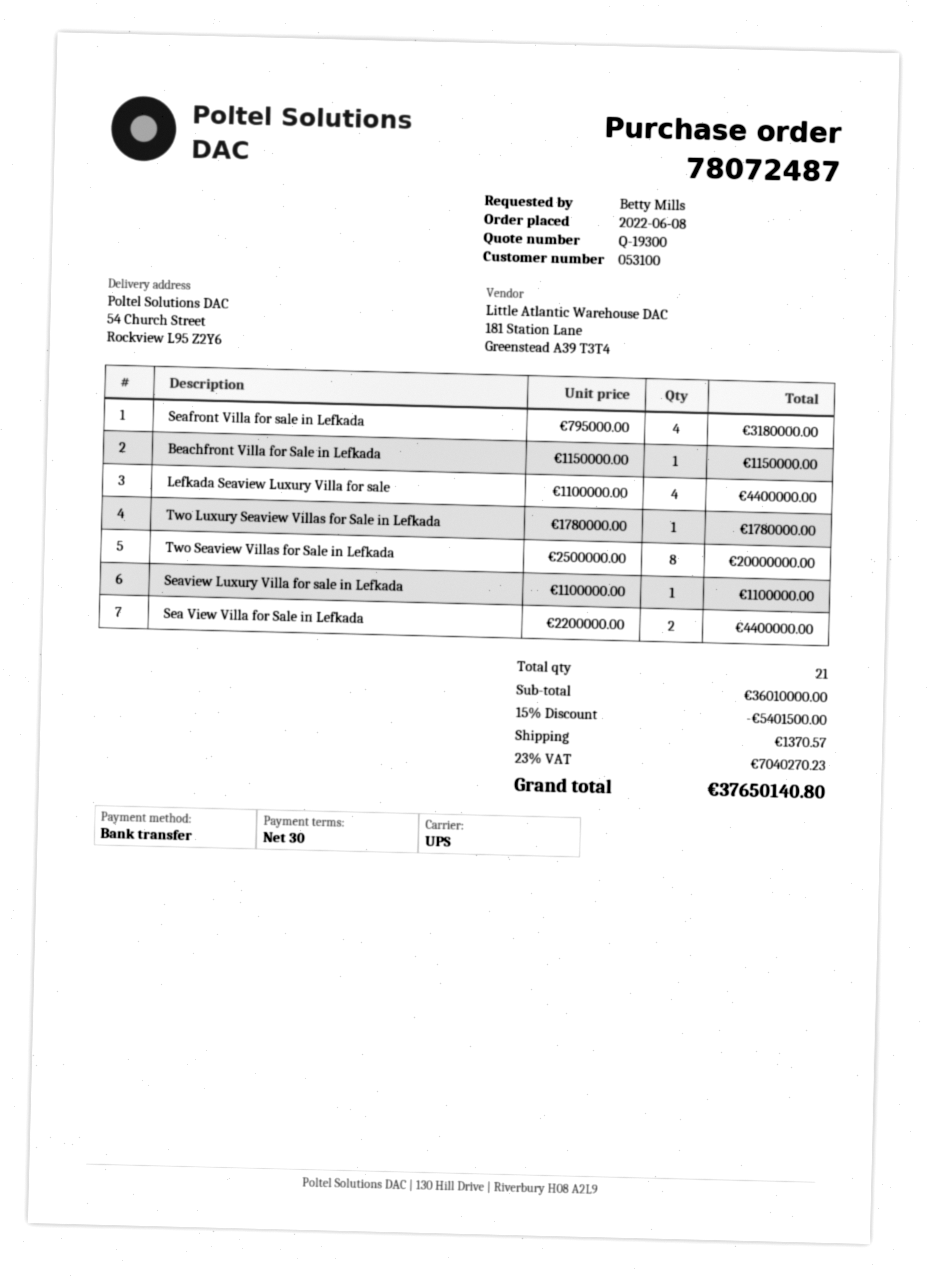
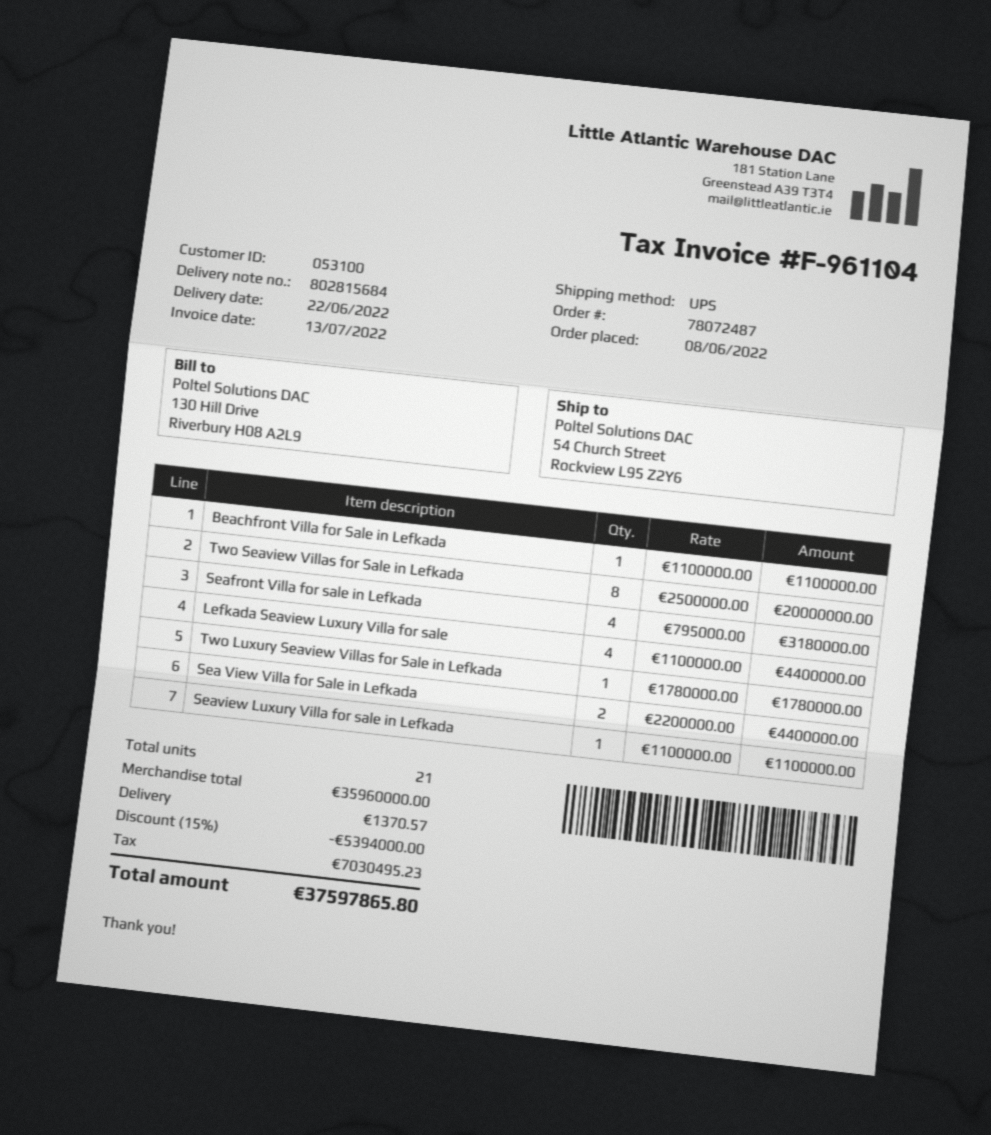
Beachfront Villa for Sale in Lefkada: 1 x 1150000.00 = 1150000.00 -> 1 x 1100000.00 = 1100000.00
subtotal: 36010000.00 -> 35960000.00
discount: 15% = 5401500.00 -> 15% = 5394000.00
tax: 7040270.23 -> 7030495.23
total: 37650140.80 -> 37597865.80

